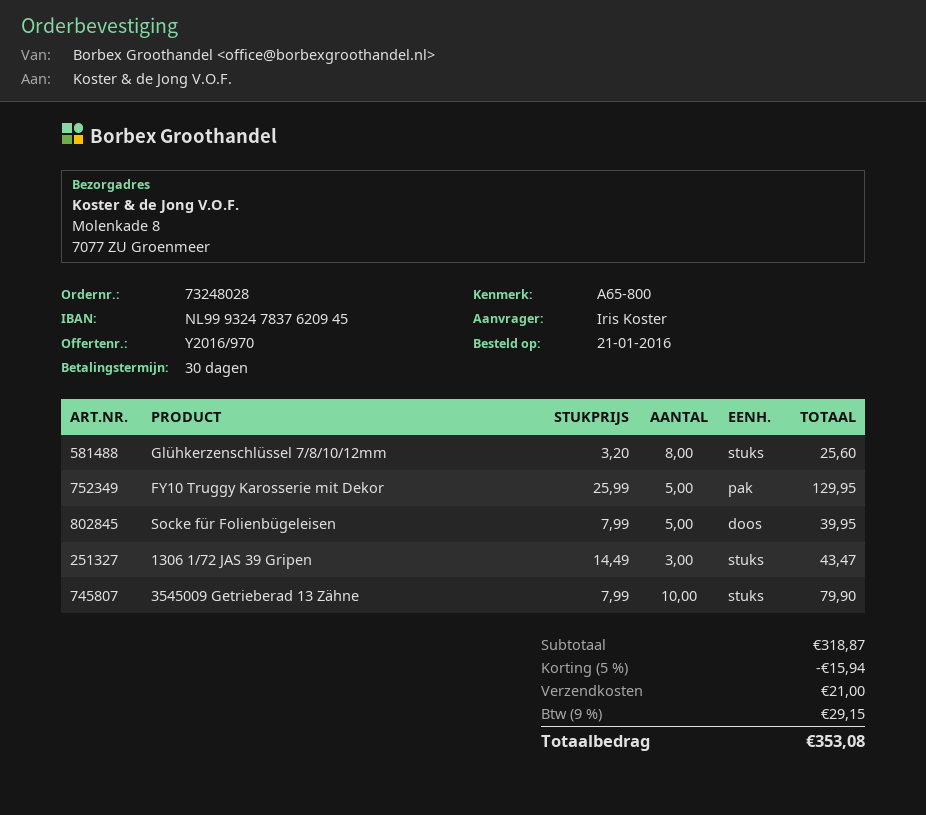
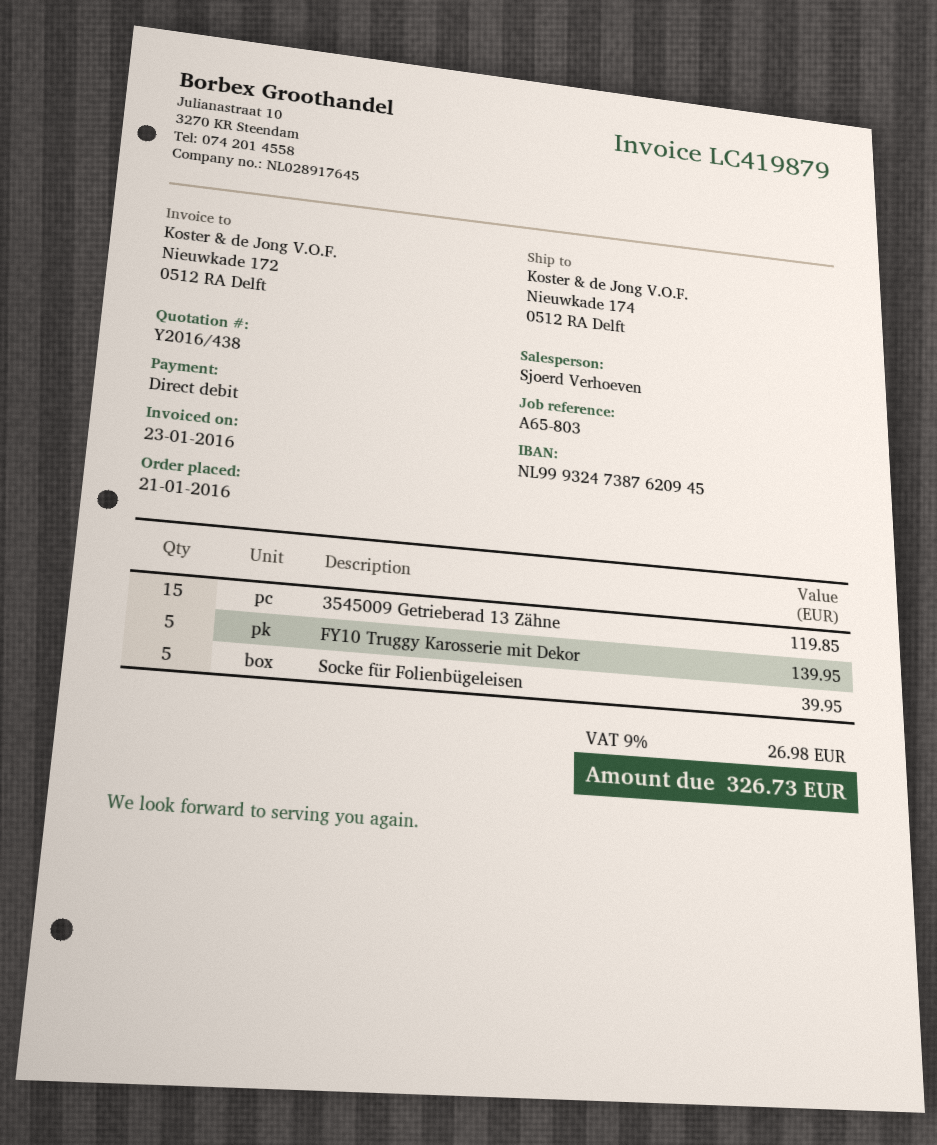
quote number: Y2016/970 -> Y2016/438
reference: A65-800 -> A65-803
bank account: NL9993247837620945 -> NL9993247387620945
ship to: Molenkade 8, 7077 ZU Groenmeer -> Nieuwkade 174, 0512 RA Delft
Glühkerzenschlüssel 7/8/10/12mm: 8 for 25.60 -> none
FY10 Truggy Karosserie mit Dekor: 5 for 129.95 -> 5 for 139.95
1306 1/72 JAS 39 Gripen: 3 for 43.47 -> none
3545009 Getrieberad 13 Zähne: 10 for 79.90 -> 15 for 119.85
discount: 5% = 15.94 -> none
shipping: 21.00 -> none
tax: 9% = 29.15 -> 9% = 26.98
total: 353.08 -> 326.73

